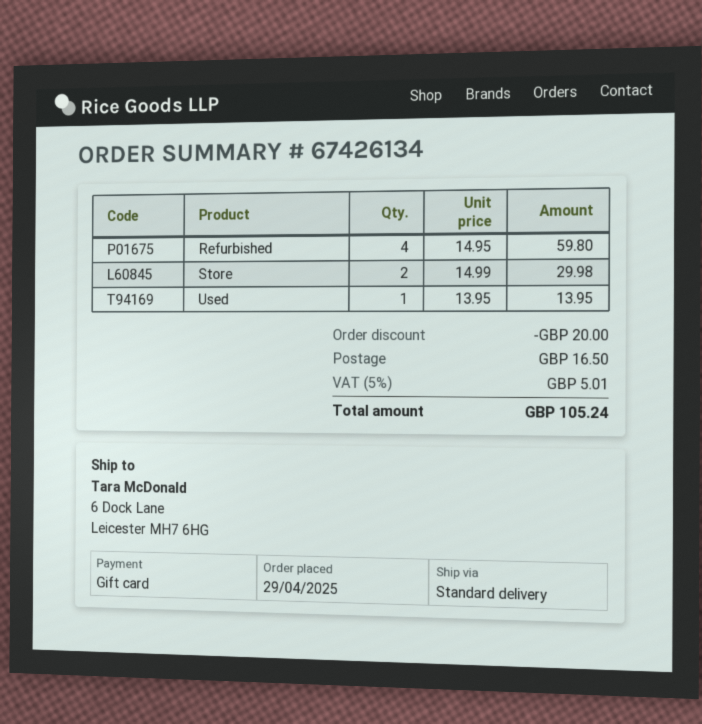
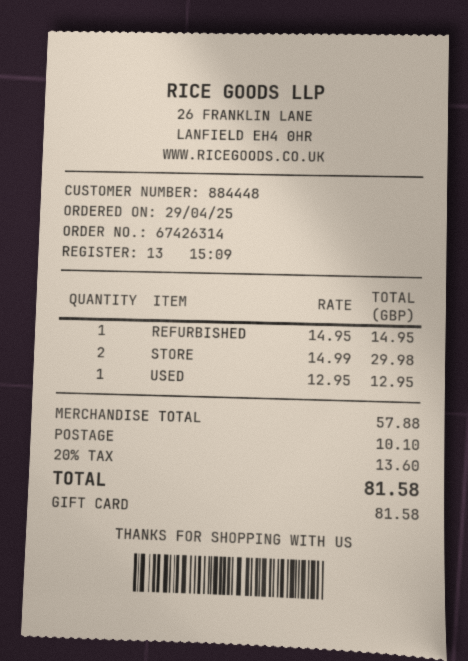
order number: 67426134 -> 67426314
Refurbished: 4 x 14.95 = 59.80 -> 1 x 14.95 = 14.95
Used: 1 x 13.95 = 13.95 -> 1 x 12.95 = 12.95
discount: 20.00 -> none
shipping: 16.50 -> 10.10
tax: 5% = 5.01 -> 20% = 13.60
total: 105.24 -> 81.58

